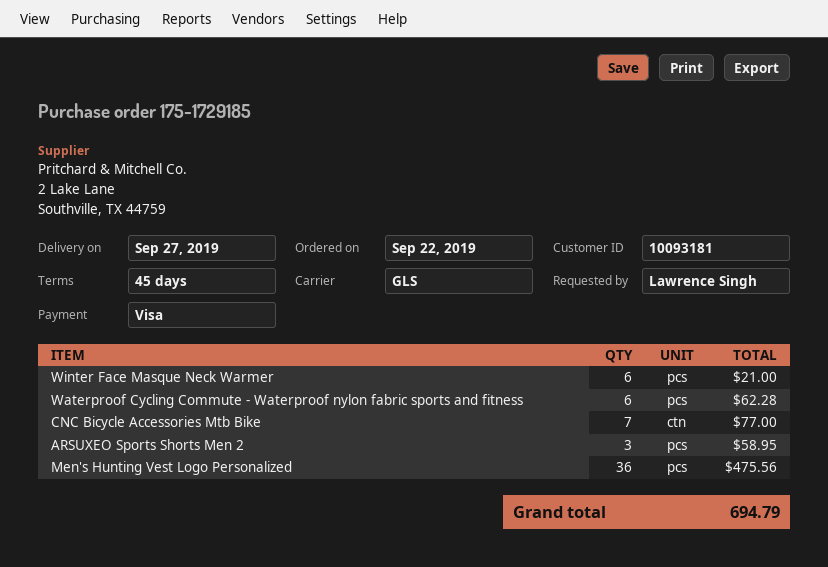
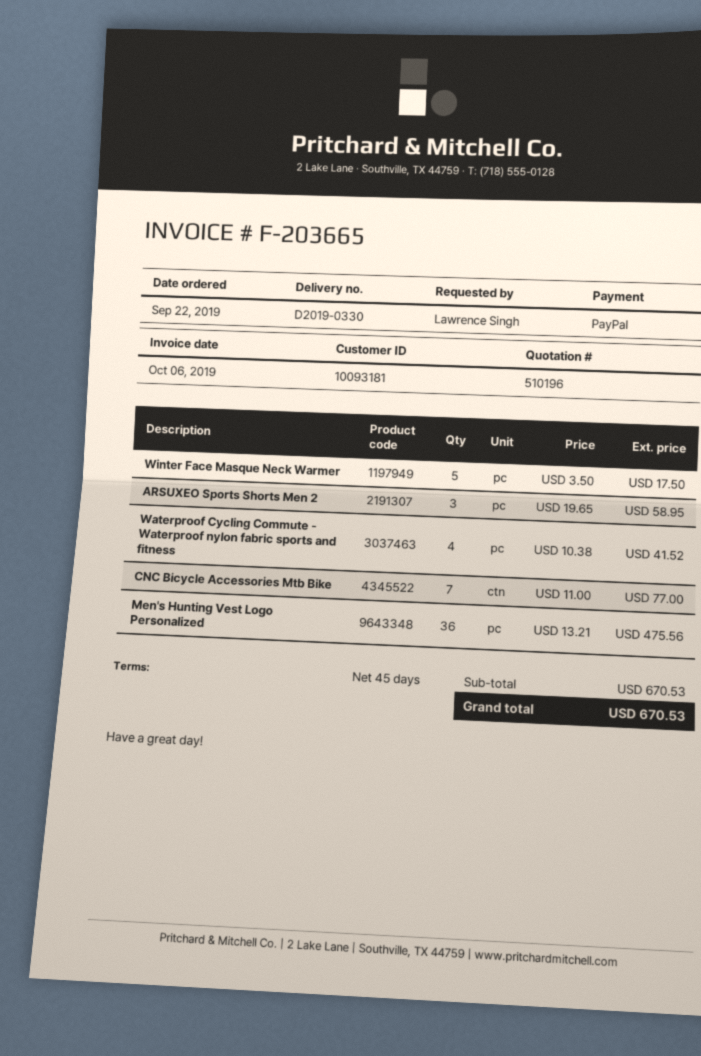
payment method: Visa -> PayPal
Winter Face Masque Neck Warmer: 6 for 21.00 -> 5 for 17.50
Waterproof Cycling Commute - Waterproof nylon fabric sports and fitness: 6 for 62.28 -> 4 for 41.52
total: 694.79 -> 670.53

